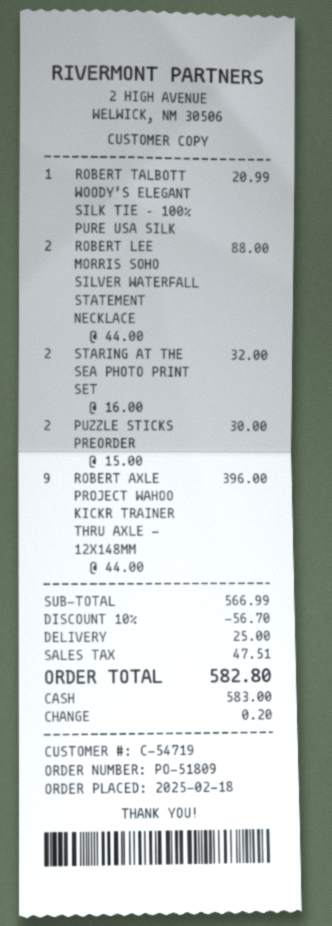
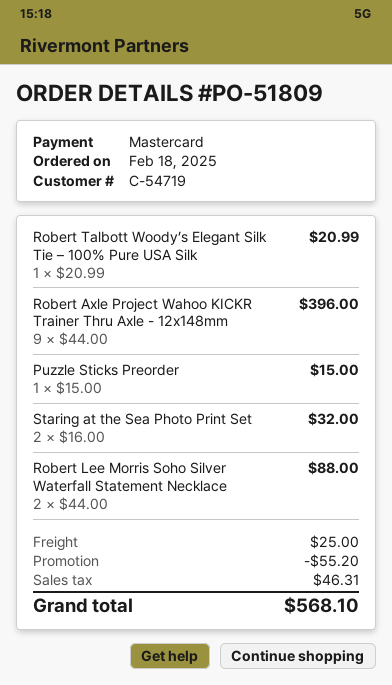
payment method: cash -> Mastercard
PUZZLE STICKS PREORDER: 2 x 15.00 = 30.00 -> 1 x 15.00 = 15.00
discount: 56.70 -> 55.20
tax: 47.51 -> 46.31
total: 582.80 -> 568.10

